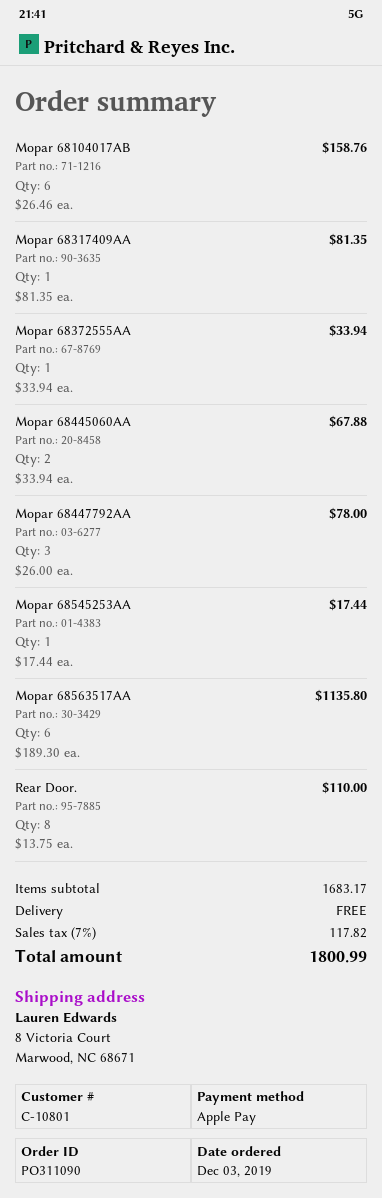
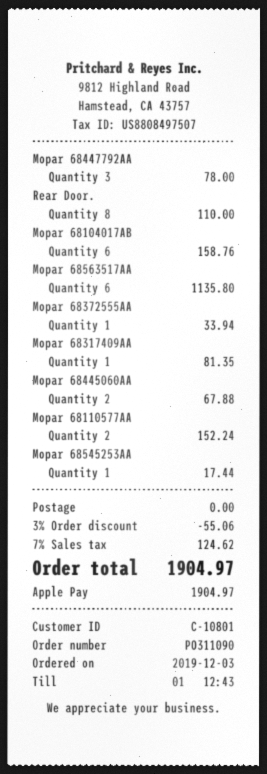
Mopar 68110577AA: none -> 2 for 152.24
discount: none -> 3% = 55.06
tax: 7% = 117.82 -> 7% = 124.62
total: 1800.99 -> 1904.97

